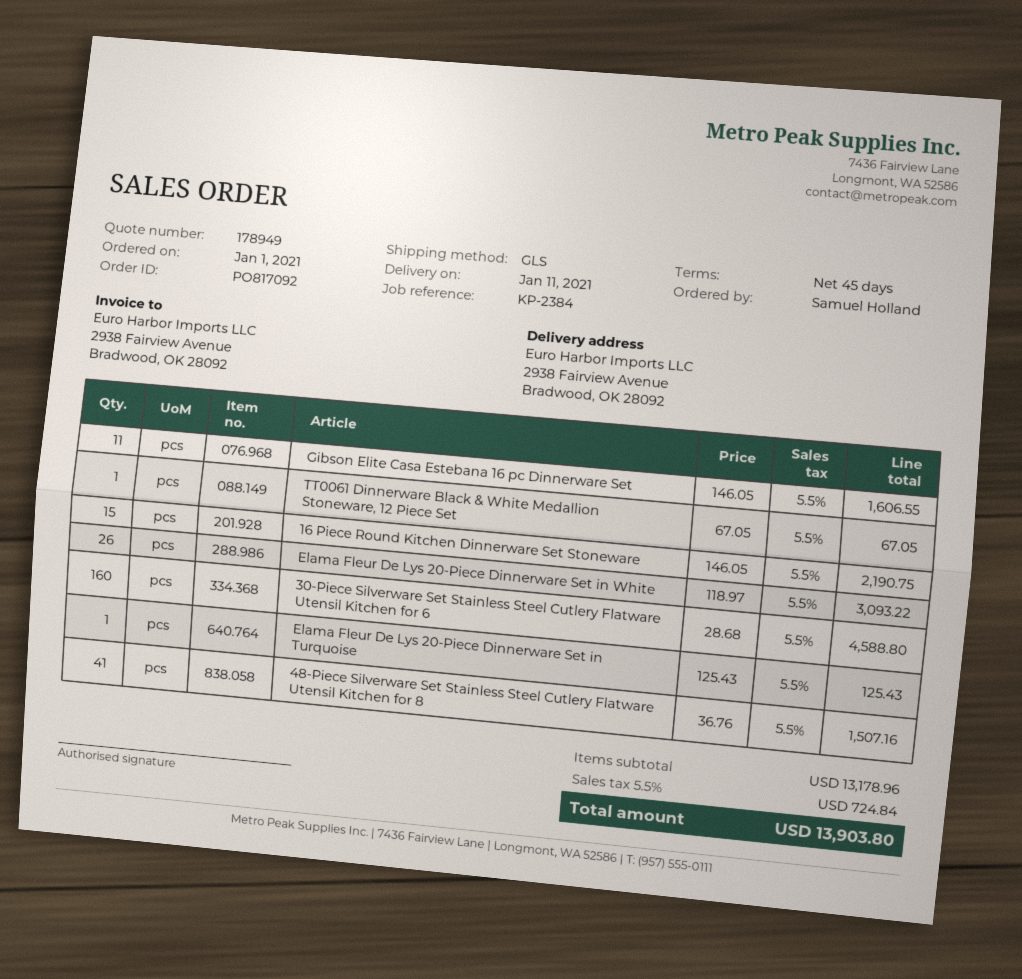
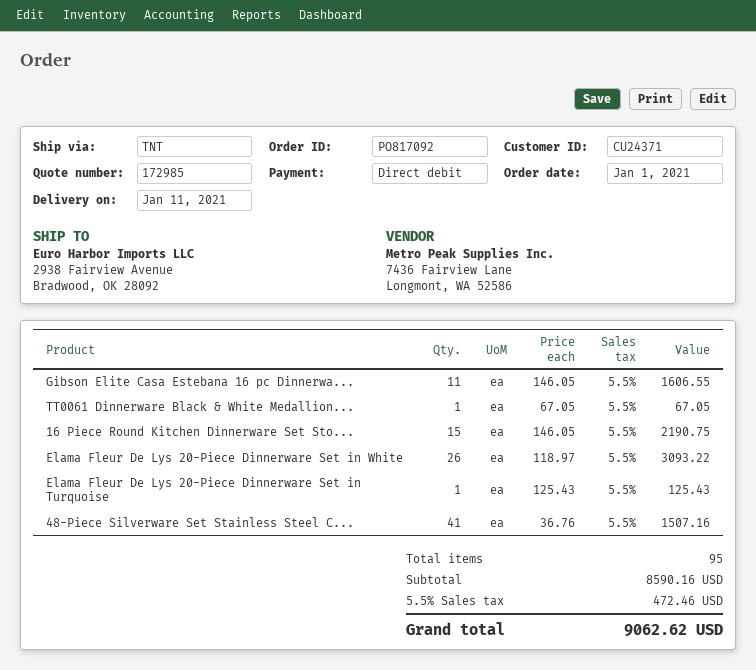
quote number: 178949 -> 172985
shipping method: GLS -> TNT
30-Piece Silverware Set Stainless Steel Cutlery Flatware Utensil Kitchen for 6: 160 x 28.68 = 4588.80 -> none
subtotal: 13178.96 -> 8590.16
tax: 5.5% = 724.84 -> 5.5% = 472.46
total: 13903.80 -> 9062.62

